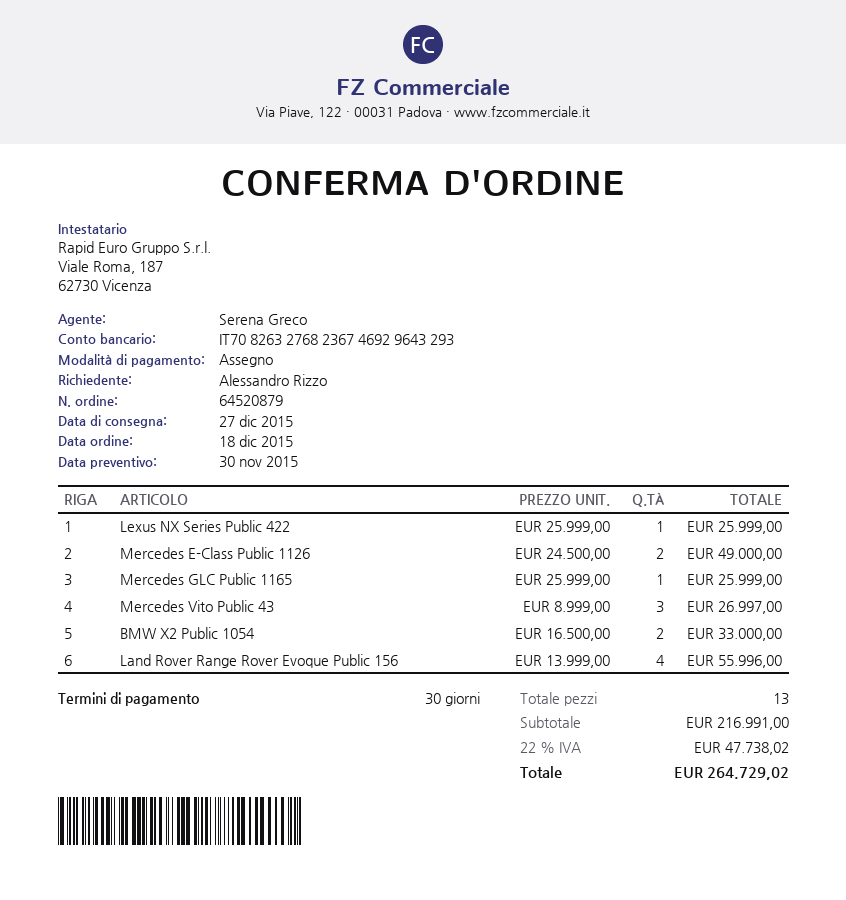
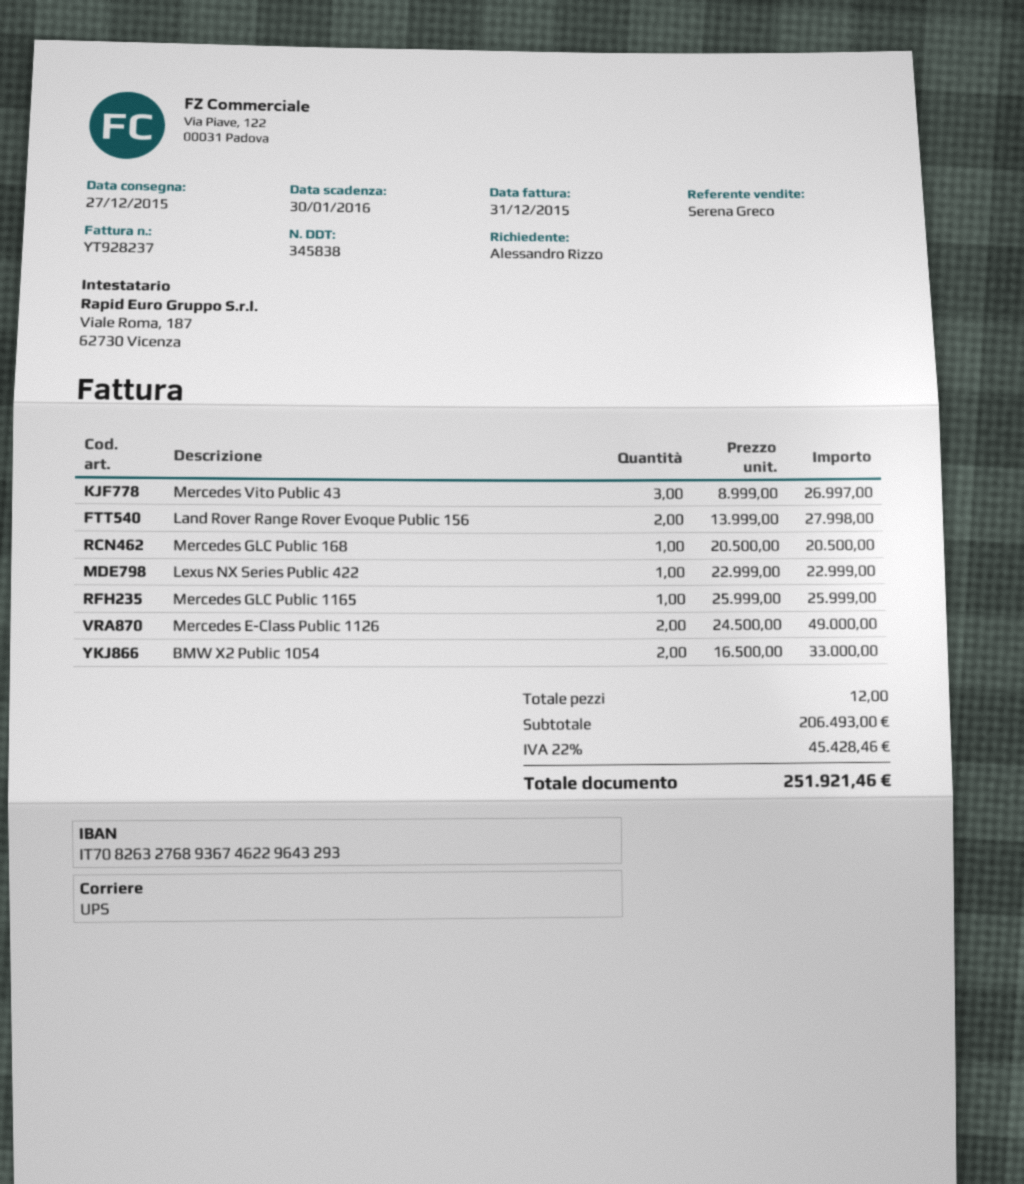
bank account: IT7082632768236746929643293 -> IT7082632768936746229643293
Lexus NX Series Public 422: 1 x 25999.00 = 25999.00 -> 1 x 22999.00 = 22999.00
Land Rover Range Rover Evoque Public 156: 4 x 13999.00 = 55996.00 -> 2 x 13999.00 = 27998.00
Mercedes GLC Public 168: none -> 1 x 20500.00 = 20500.00
total quantity: 13 -> 12
subtotal: 216991.00 -> 206493.00
tax: 22% = 47738.02 -> 22% = 45428.46
total: 264729.02 -> 251921.46

